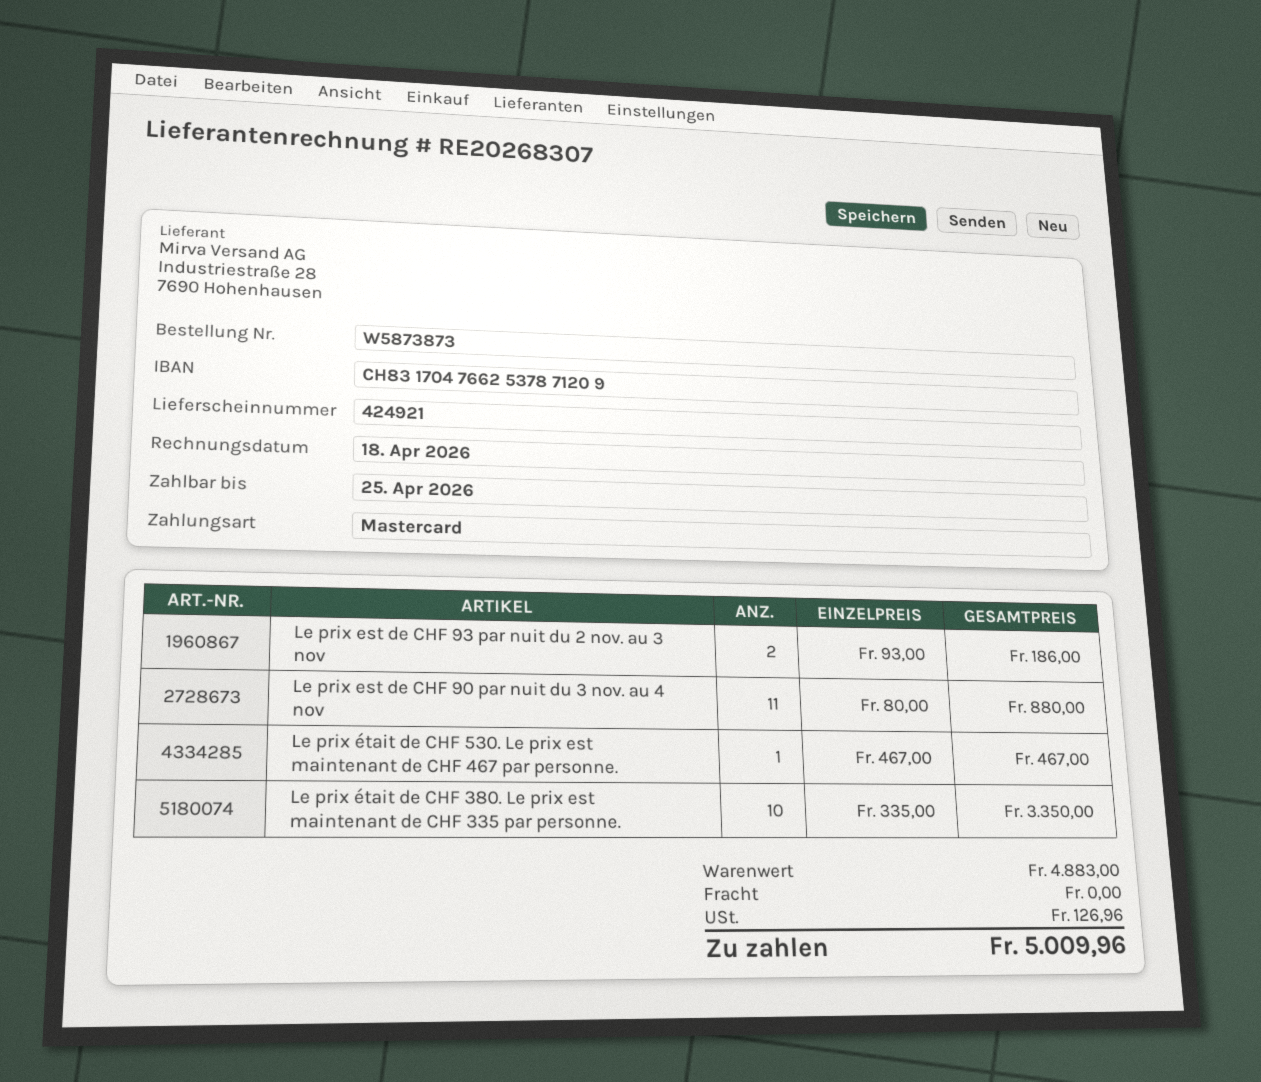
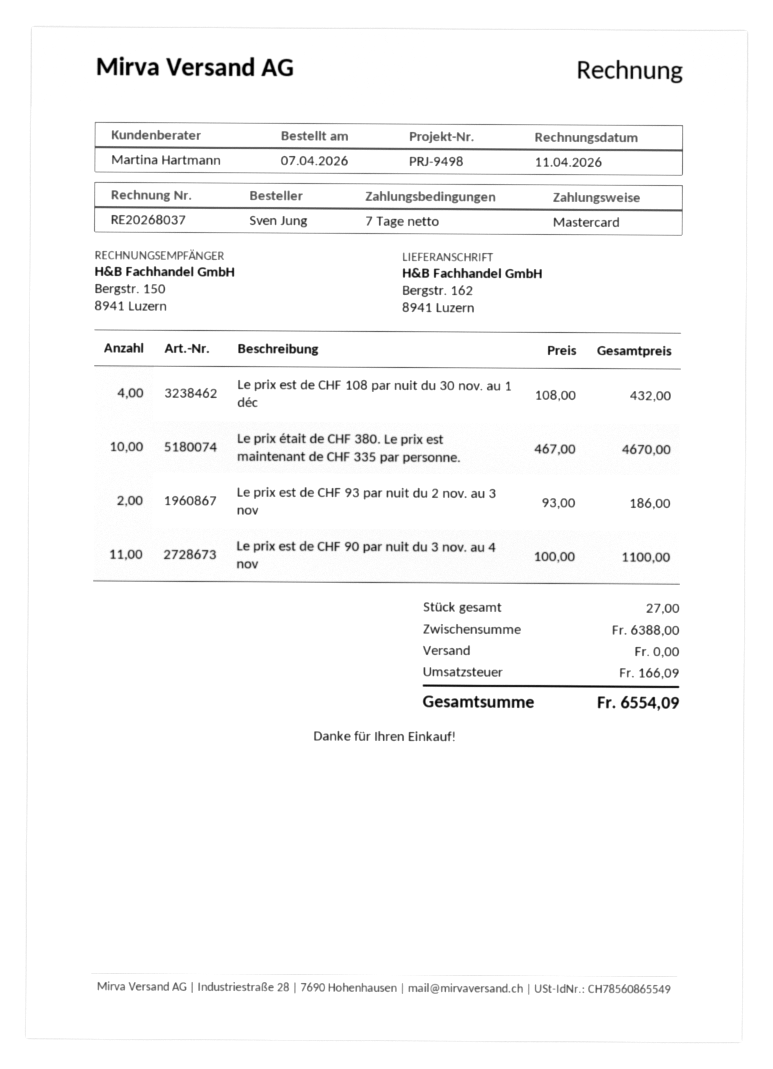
invoice number: RE20268307 -> RE20268037
invoice date: 2026-04-18 -> 2026-04-11
Le prix est de CHF 90 par nuit du 3 nov. au 4 nov: 11 x 80.00 = 880.00 -> 11 x 100.00 = 1100.00
Le prix était de CHF 530. Le prix est maintenant de CHF 467 par personne.: 1 x 467.00 = 467.00 -> none
Le prix était de CHF 380. Le prix est maintenant de CHF 335 par personne.: 10 x 335.00 = 3350.00 -> 10 x 467.00 = 4670.00
Le prix est de CHF 108 par nuit du 30 nov. au 1 déc: none -> 4 x 108.00 = 432.00
subtotal: 4883.00 -> 6388.00
tax: 126.96 -> 166.09
total: 5009.96 -> 6554.09

